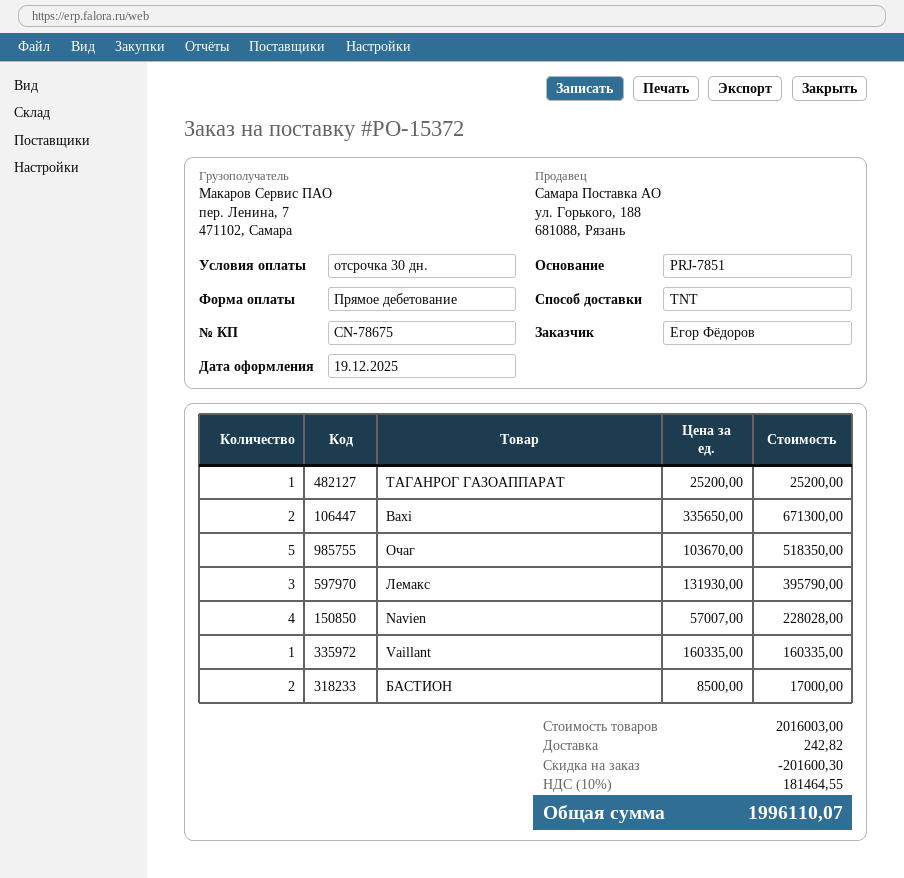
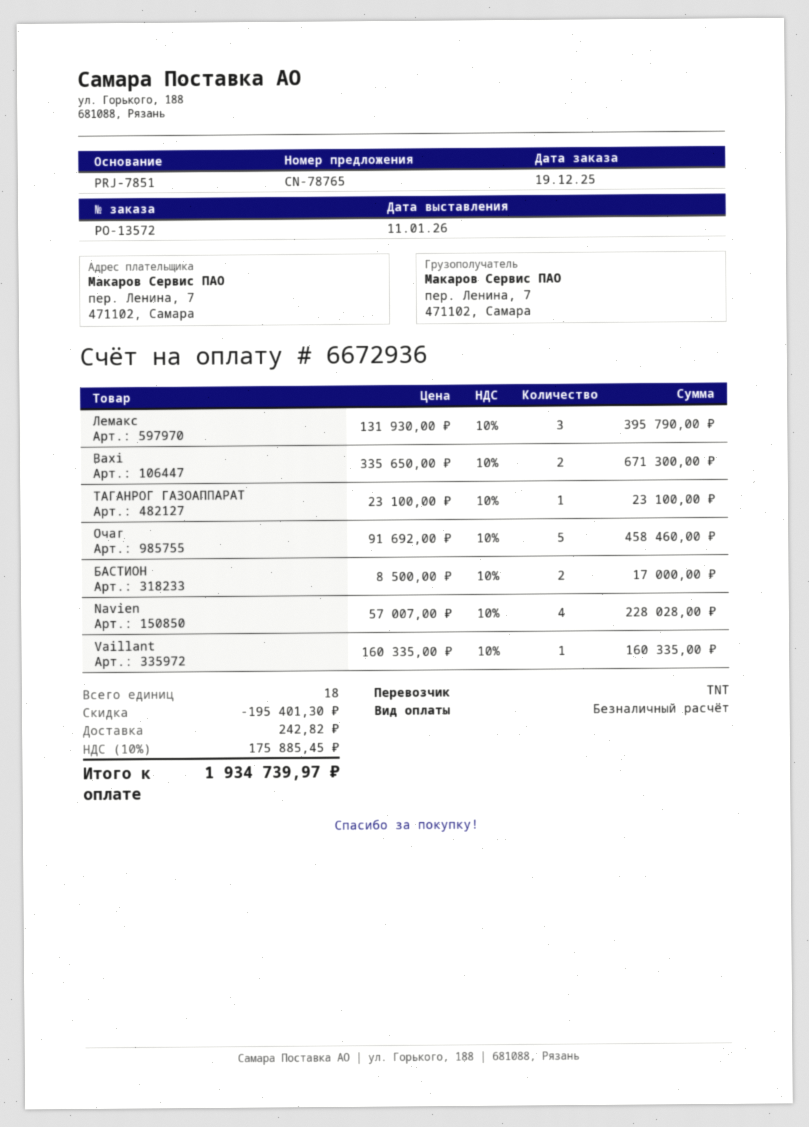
quote number: CN-78675 -> CN-78765
order number: PO-15372 -> PO-13572
payment method: direct debit -> bank transfer
ТАГАНРОГ ГАЗОАППАРАТ: 1 x 25200.00 = 25200.00 -> 1 x 23100.00 = 23100.00
Очаг: 5 x 103670.00 = 518350.00 -> 5 x 91692.00 = 458460.00
discount: 201600.30 -> 195401.30
tax: 10% = 181464.55 -> 10% = 175885.45
total: 1996110.07 -> 1934739.97

